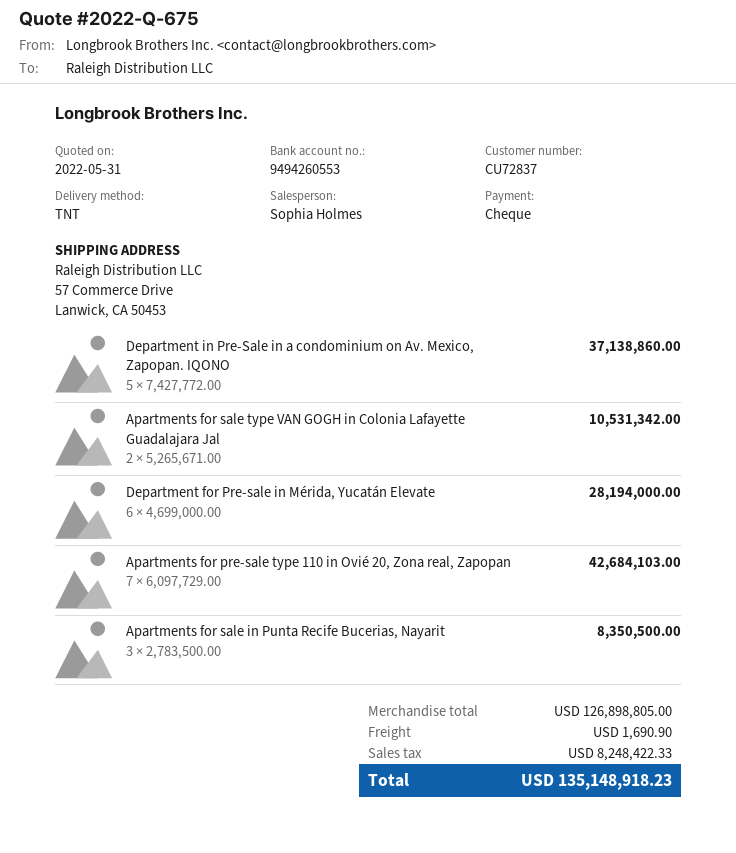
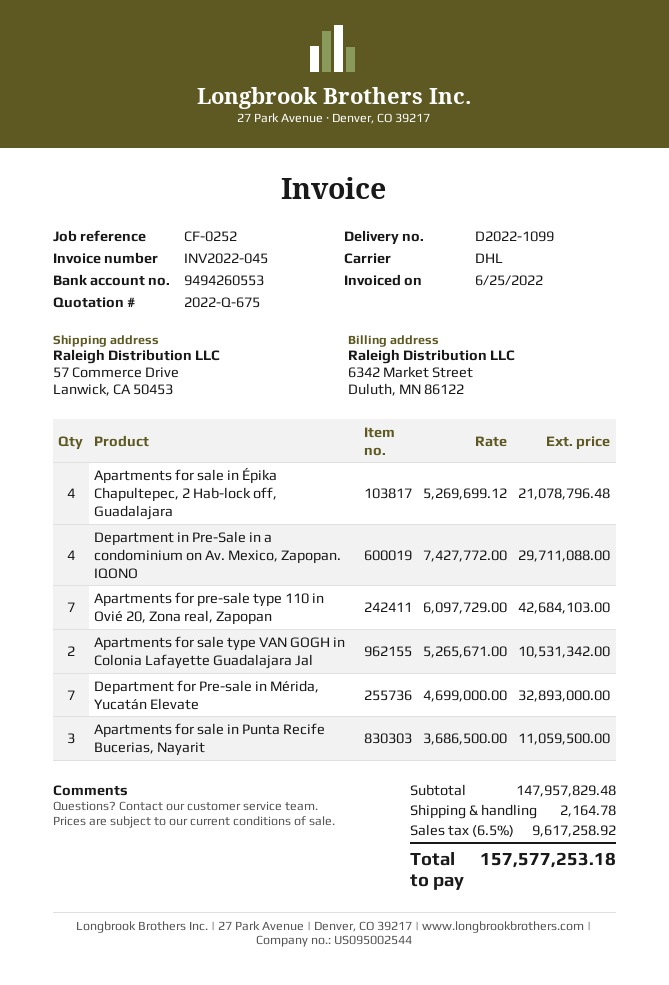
shipping method: TNT -> DHL
Department in Pre-Sale in a condominium on Av. Mexico, Zapopan. IQONO: 5 x 7427772.00 = 37138860.00 -> 4 x 7427772.00 = 29711088.00
Department for Pre-sale in Mérida, Yucatán Elevate: 6 x 4699000.00 = 28194000.00 -> 7 x 4699000.00 = 32893000.00
Apartments for sale in Punta Recife Bucerias, Nayarit: 3 x 2783500.00 = 8350500.00 -> 3 x 3686500.00 = 11059500.00
Apartments for sale in Épika Chapultepec, 2 Hab-lock off, Guadalajara: none -> 4 x 5269699.12 = 21078796.48
subtotal: 126898805.00 -> 147957829.48
shipping: 1690.90 -> 2164.78
tax: 8248422.33 -> 9617258.92
total: 135148918.23 -> 157577253.18

